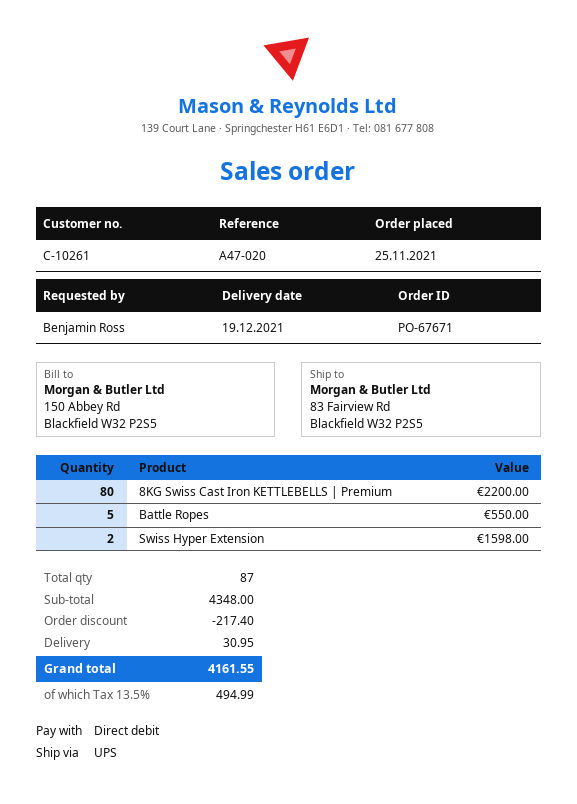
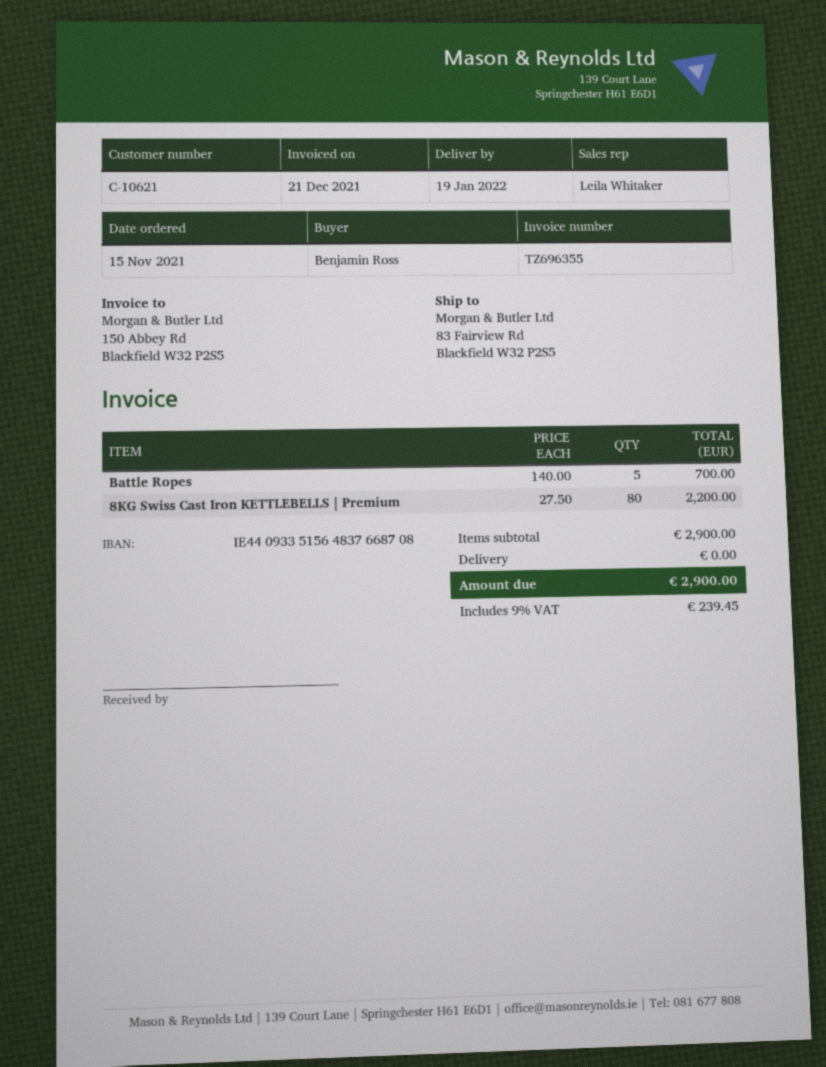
order date: 2021-11-25 -> 2021-11-15
delivery date: 2021-12-19 -> 2022-01-19
customer number: C-10261 -> C-10621
Battle Ropes: 5 for 550.00 -> 5 for 700.00
Swiss Hyper Extension: 2 for 1598.00 -> none
subtotal: 4348.00 -> 2900.00
discount: 217.40 -> none
shipping: 30.95 -> 0.00
tax: 13.5% = 494.99 -> 9% = 239.45
total: 4161.55 -> 2900.00

